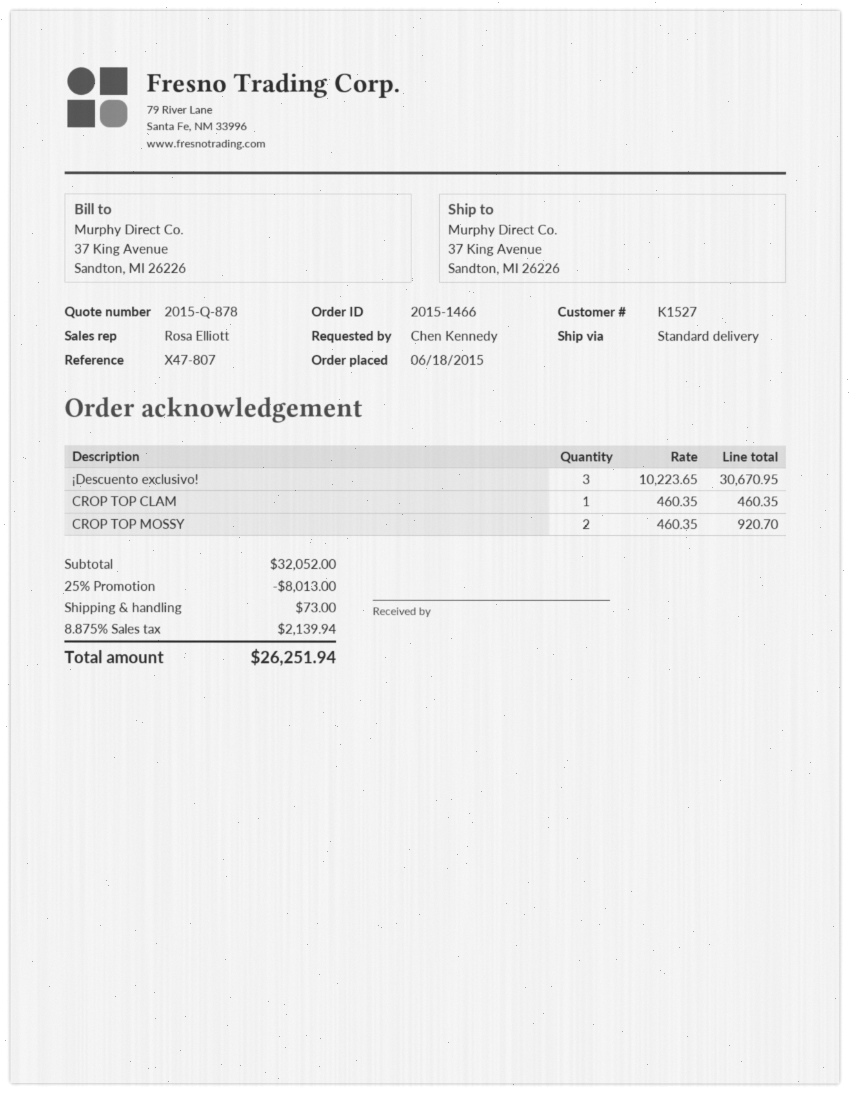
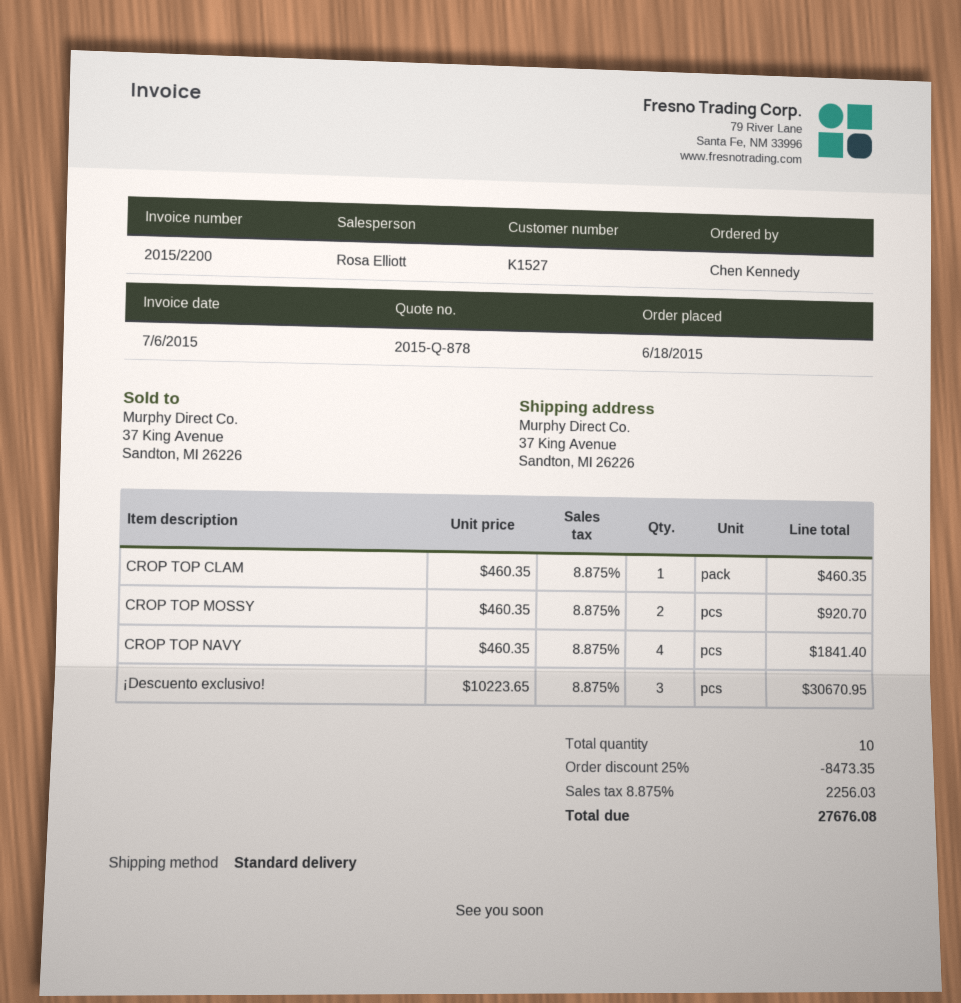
CROP TOP NAVY: none -> 4 x 460.35 = 1841.40
discount: 25% = 8013.00 -> 25% = 8473.35
shipping: 73.00 -> none
tax: 8.875% = 2139.94 -> 8.875% = 2256.03
total: 26251.94 -> 27676.08

